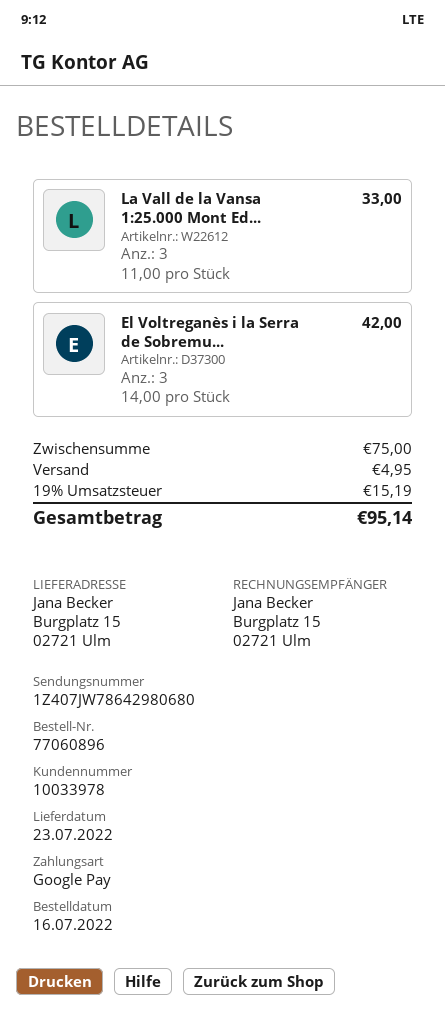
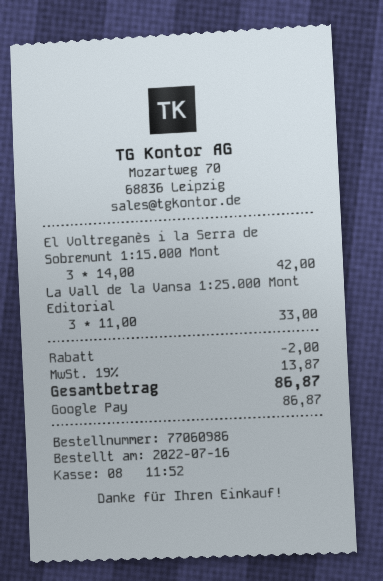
order number: 77060896 -> 77060986
discount: none -> 2.00
shipping: 4.95 -> none
tax: 19% = 15.19 -> 19% = 13.87
total: 95.14 -> 86.87

